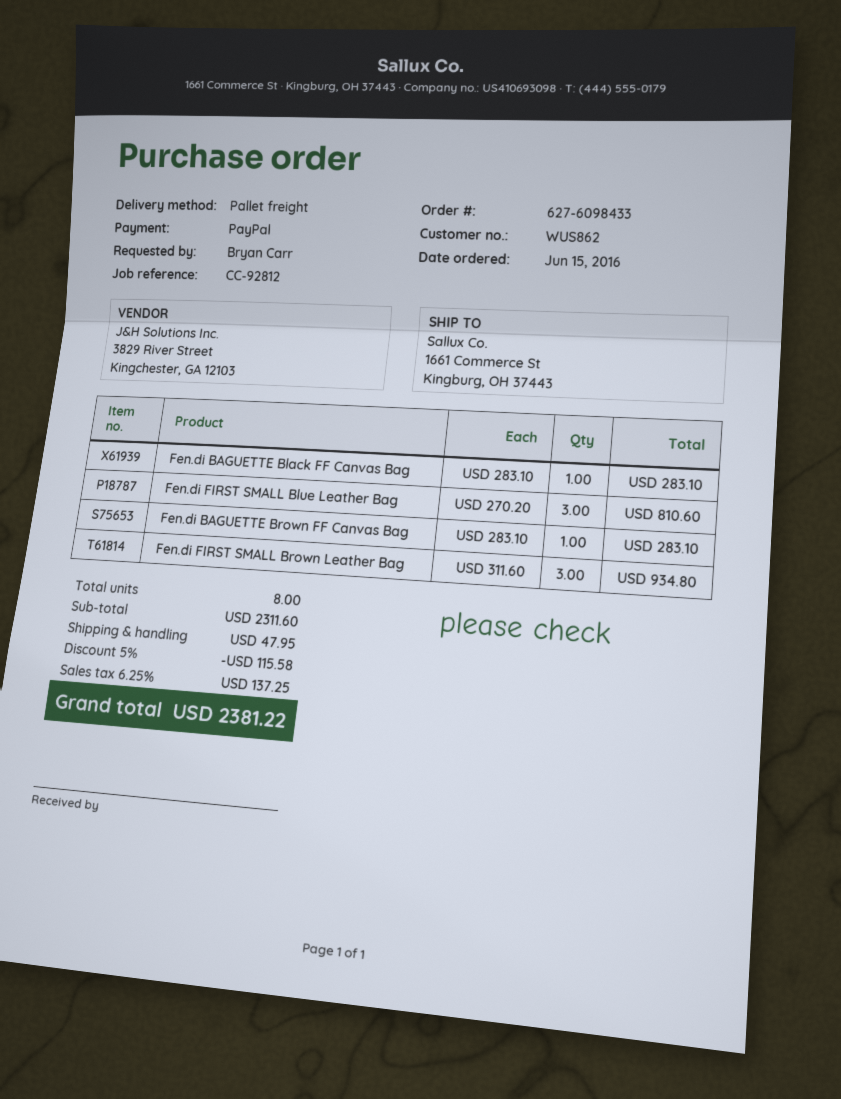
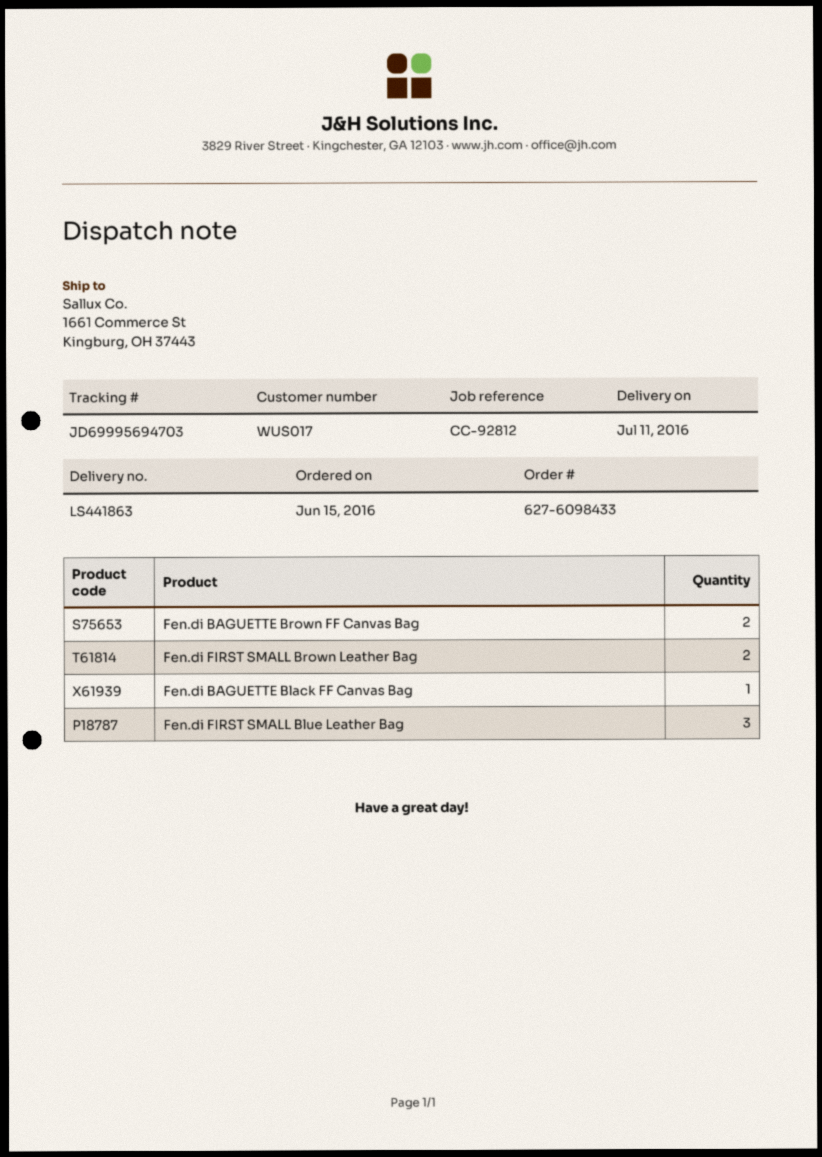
customer number: WUS862 -> WUS017
Fen.di BAGUETTE Brown FF Canvas Bag: 1 -> 2
Fen.di FIRST SMALL Brown Leather Bag: 3 -> 2

